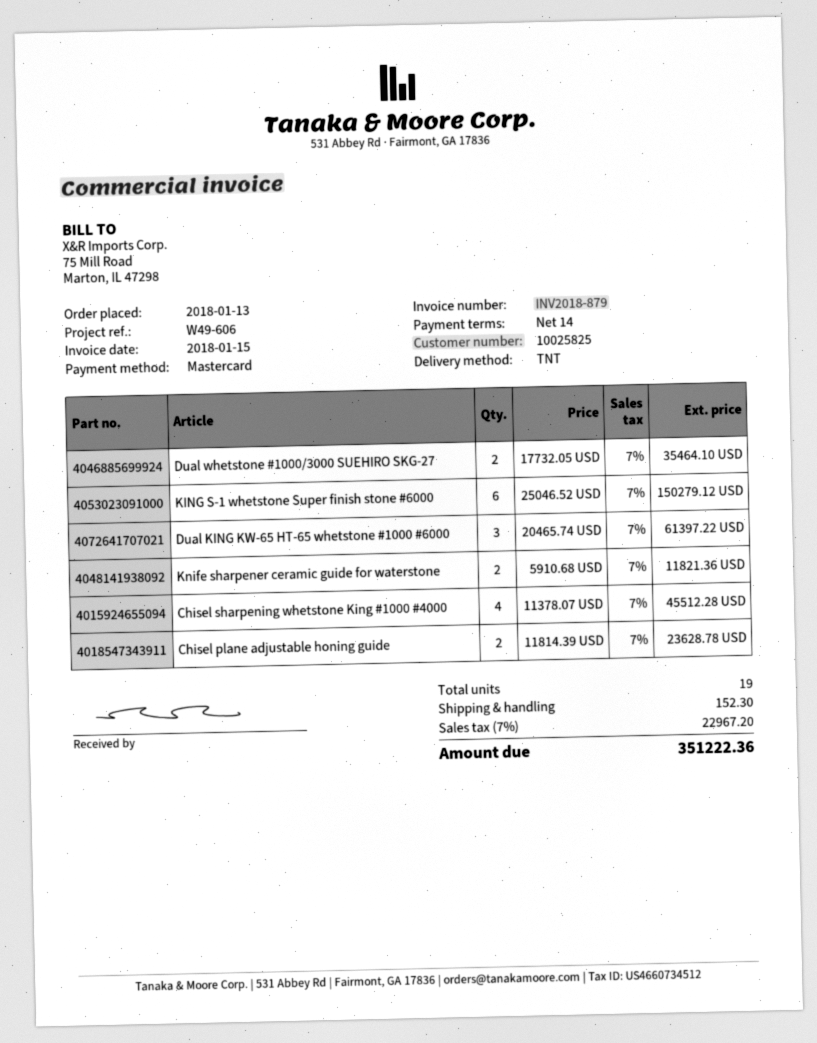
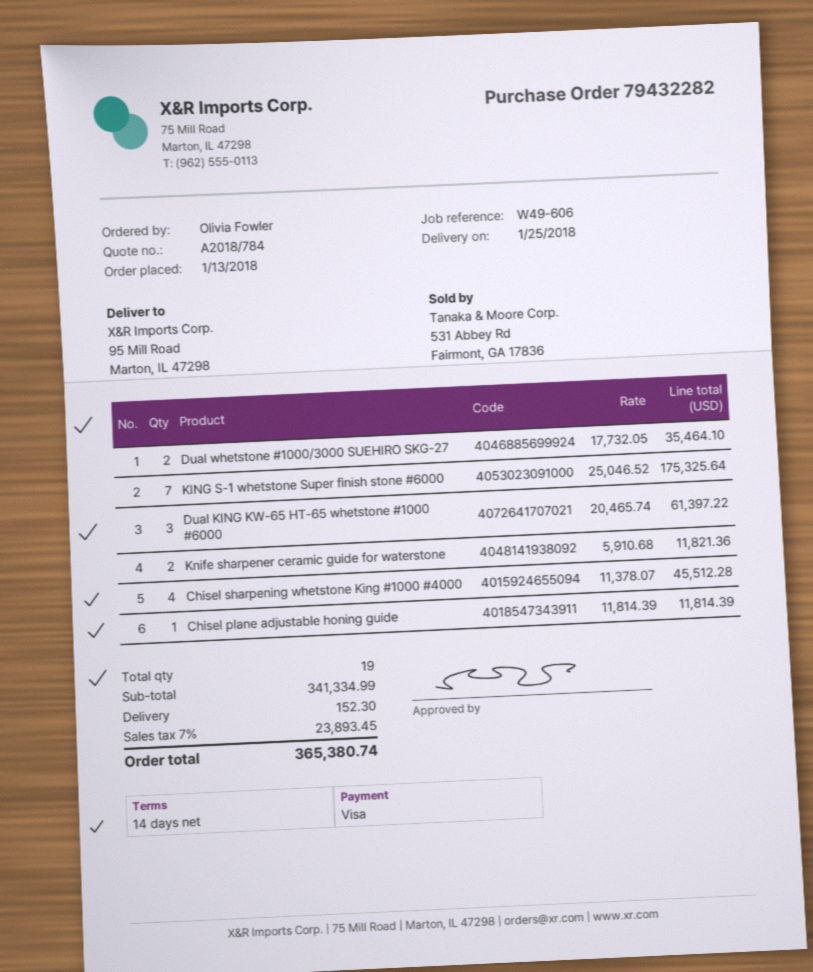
payment method: Mastercard -> Visa
KING S-1 whetstone Super finish stone #6000: 6 x 25046.52 = 150279.12 -> 7 x 25046.52 = 175325.64
Chisel plane adjustable honing guide: 2 x 11814.39 = 23628.78 -> 1 x 11814.39 = 11814.39
tax: 7% = 22967.20 -> 7% = 23893.45
total: 351222.36 -> 365380.74

